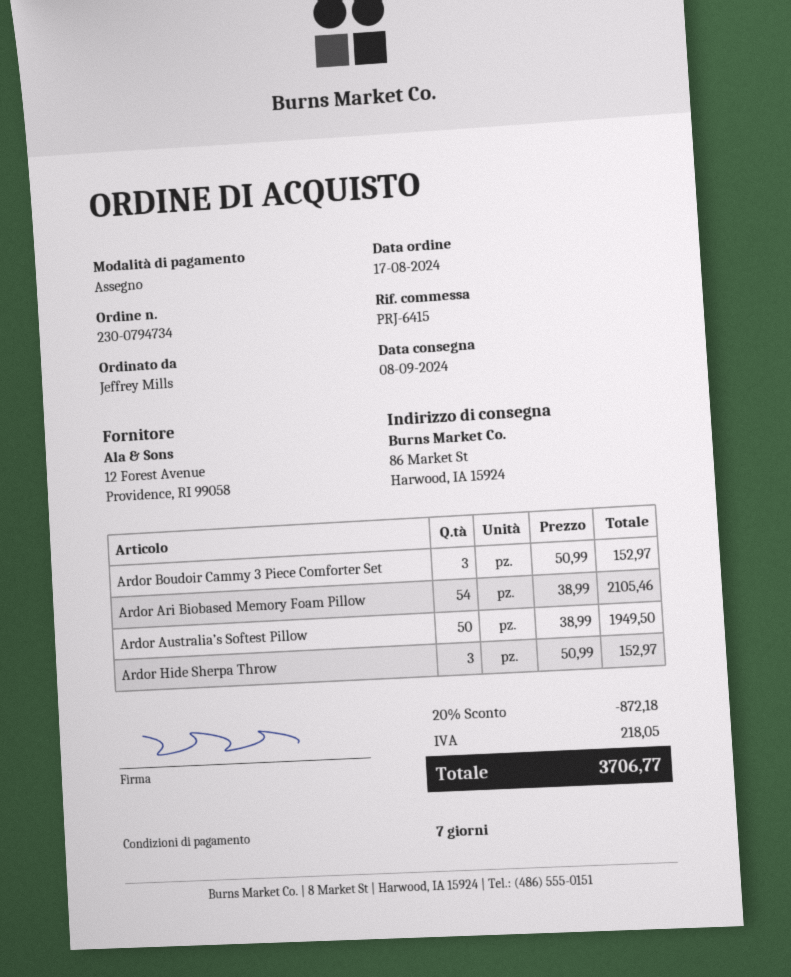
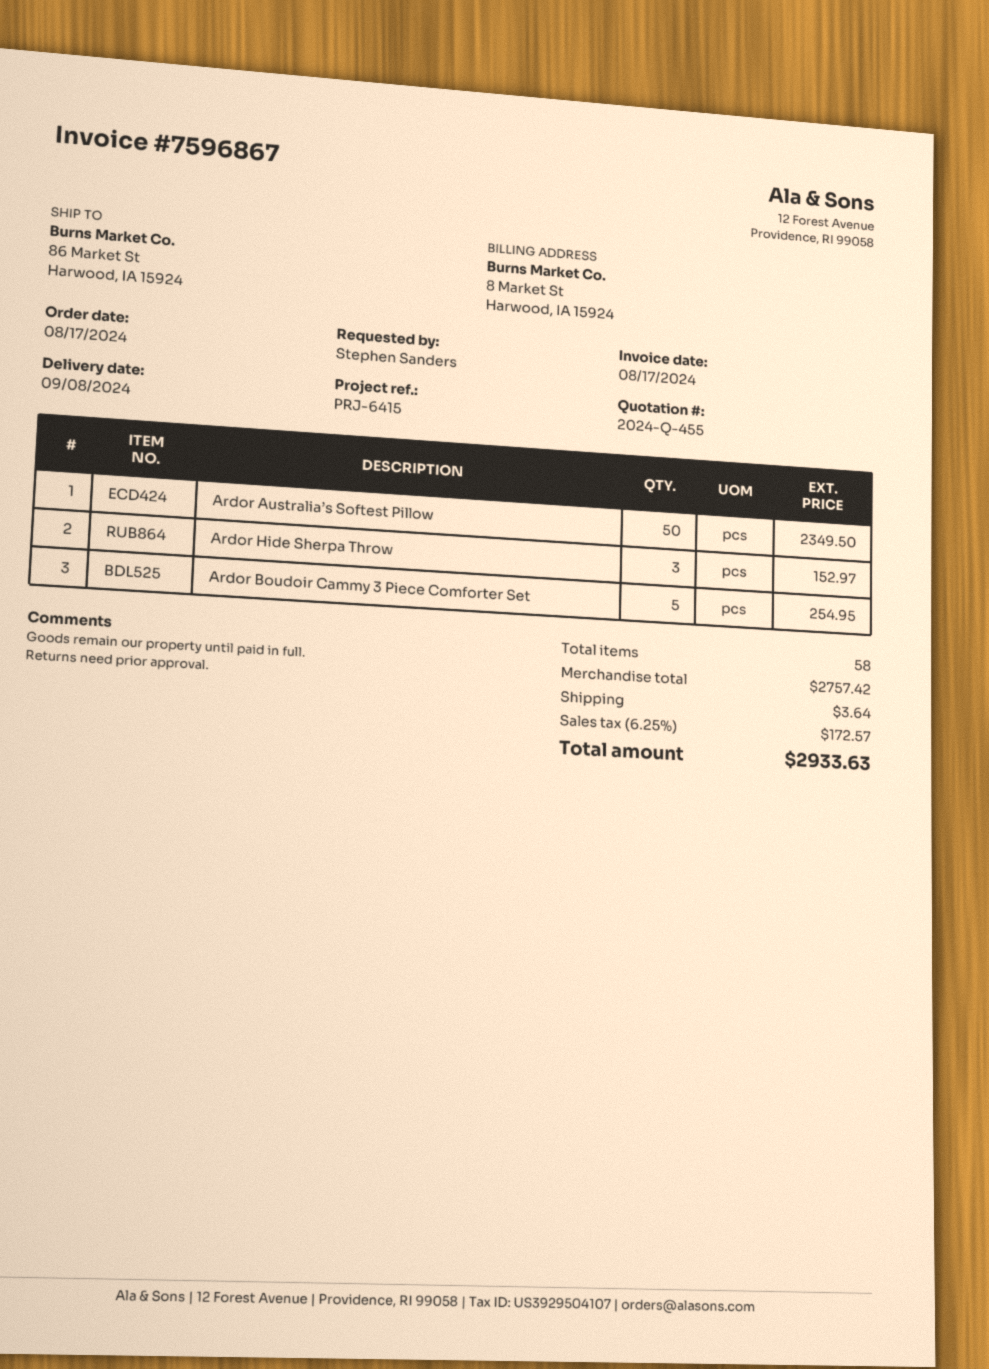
ordered by: Jeffrey Mills -> Stephen Sanders
Ardor Boudoir Cammy 3 Piece Comforter Set: 3 for 152.97 -> 5 for 254.95
Ardor Ari Biobased Memory Foam Pillow: 54 for 2105.46 -> none
Ardor Australia’s Softest Pillow: 50 for 1949.50 -> 50 for 2349.50
discount: 20% = 872.18 -> none
shipping: none -> 3.64
tax: 218.05 -> 172.57
total: 3706.77 -> 2933.63

